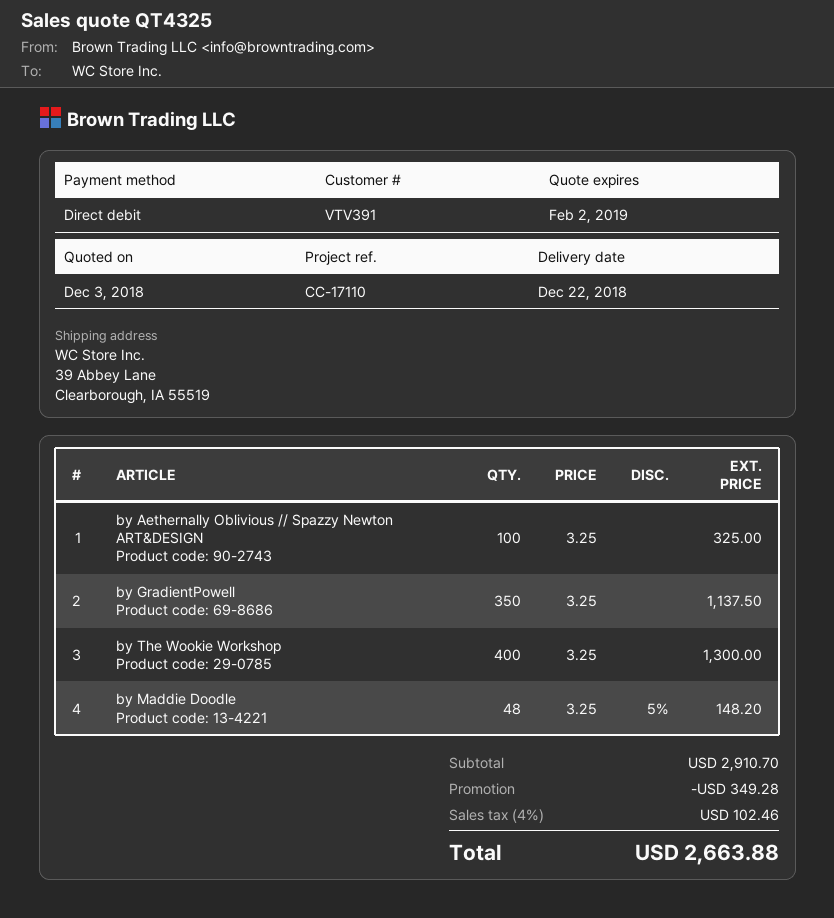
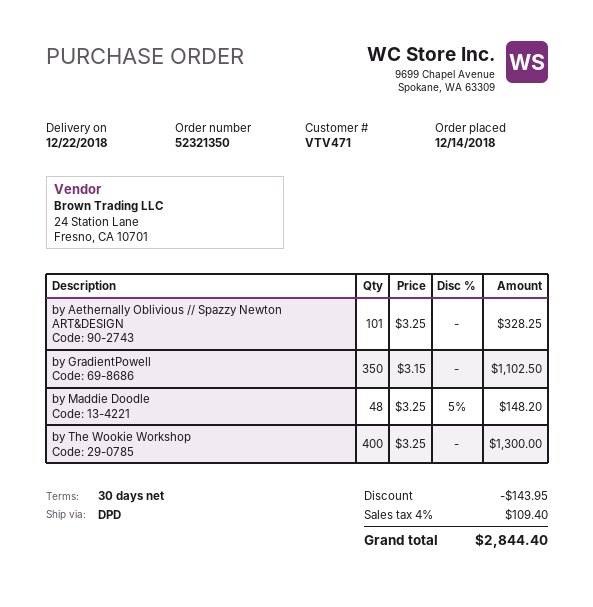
customer number: VTV391 -> VTV471
by Aethernally Oblivious // Spazzy Newton ART&DESIGN: 100 x 3.25 = 325.00 -> 101 x 3.25 = 328.25
by GradientPowell: 350 x 3.25 = 1137.50 -> 350 x 3.15 = 1102.50
discount: 349.28 -> 143.95
tax: 4% = 102.46 -> 4% = 109.40
total: 2663.88 -> 2844.40

